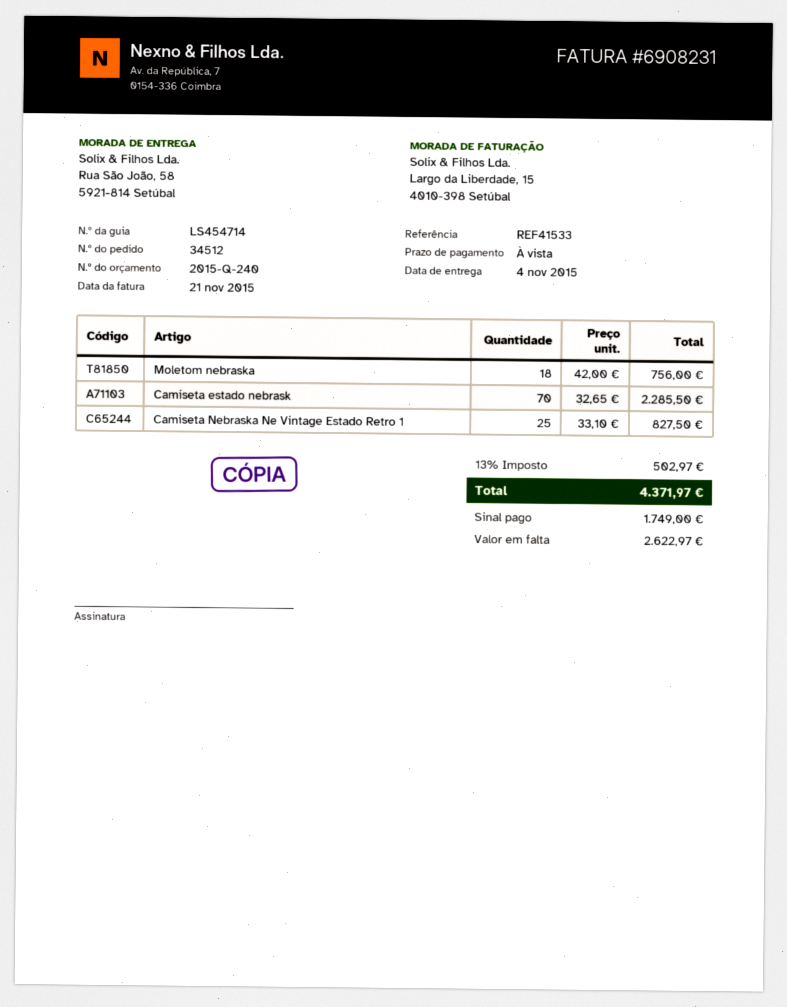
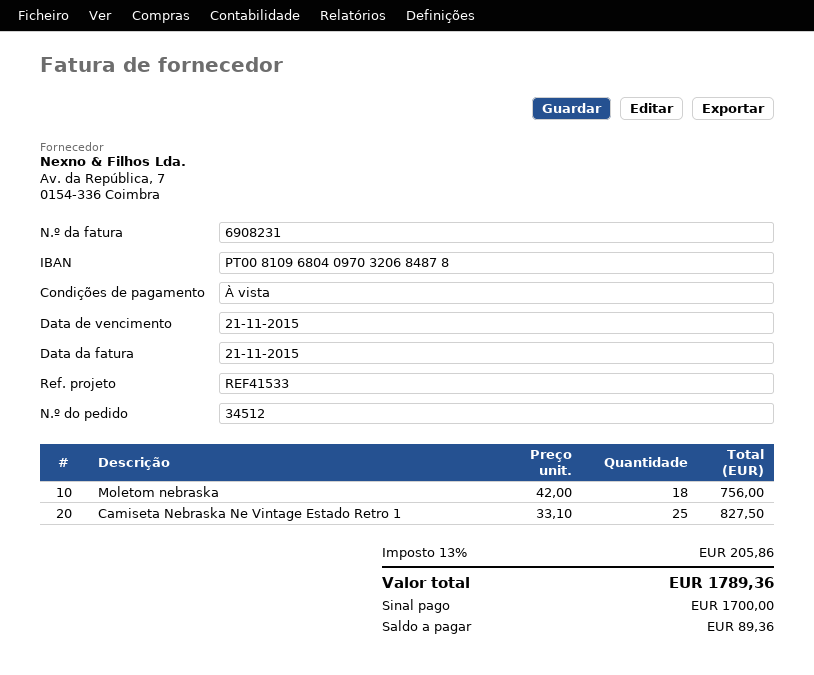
Camiseta estado nebrask: 70 x 32.65 = 2285.50 -> none
tax: 13% = 502.97 -> 13% = 205.86
total: 4371.97 -> 1789.36
deposit: 1749.00 -> 1700.00
balance: 2622.97 -> 89.36

